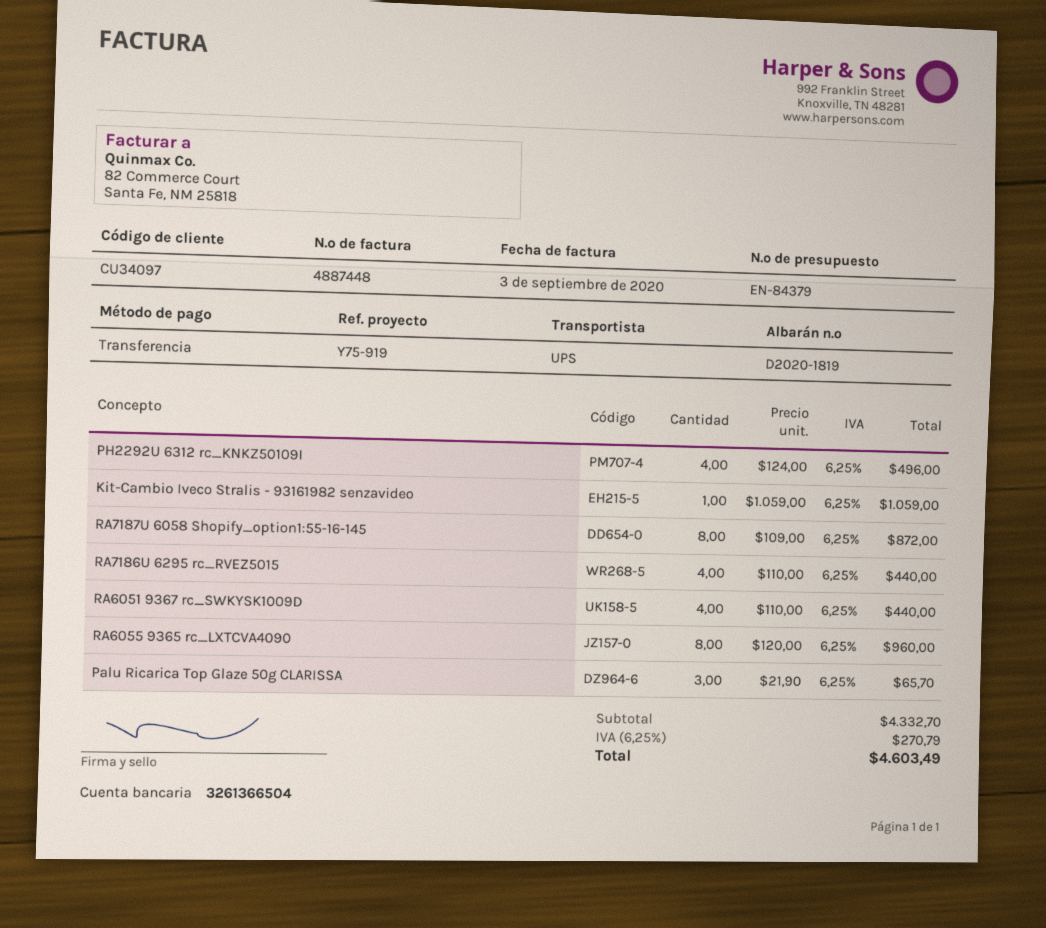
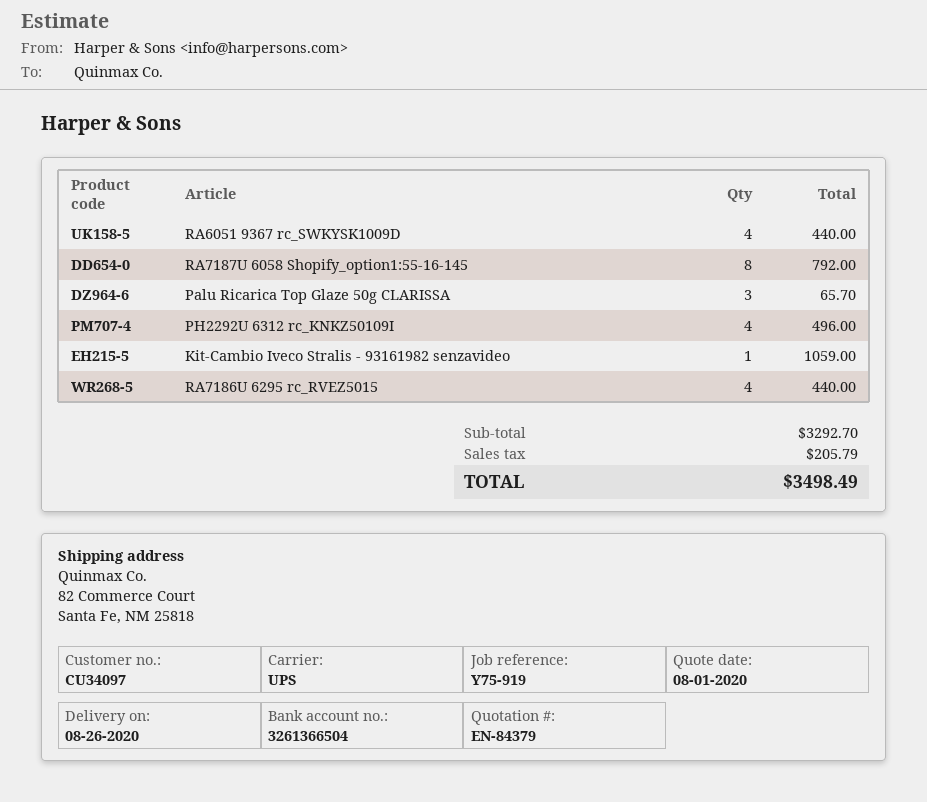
RA7187U 6058 Shopify_option1:55-16-145: 8 for 872.00 -> 8 for 792.00
RA6055 9365 rc_LXTCVA4090: 8 for 960.00 -> none
subtotal: 4332.70 -> 3292.70
tax: 270.79 -> 205.79
total: 4603.49 -> 3498.49

